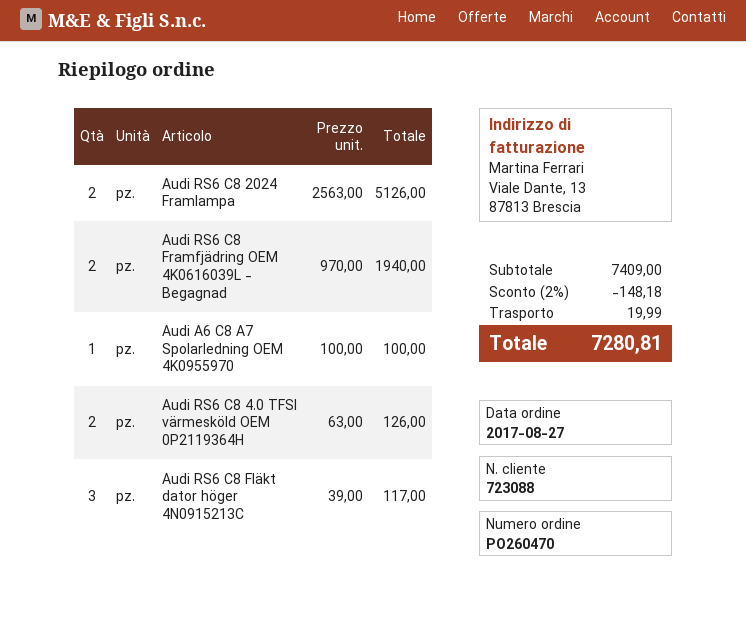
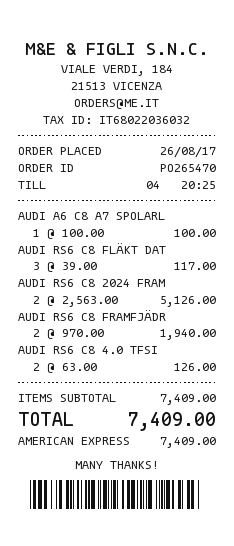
order number: PO260470 -> PO265470
order date: 2017-08-27 -> 2017-08-26
discount: 2% = 148.18 -> none
shipping: 19.99 -> none
total: 7280.81 -> 7409.00

